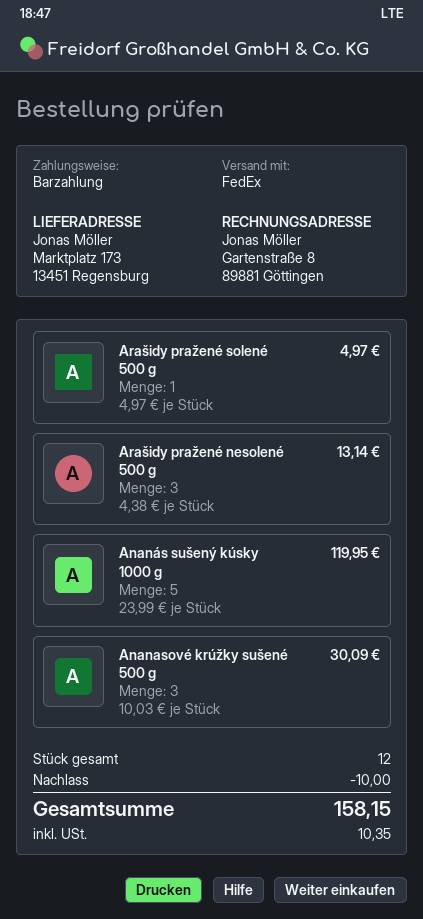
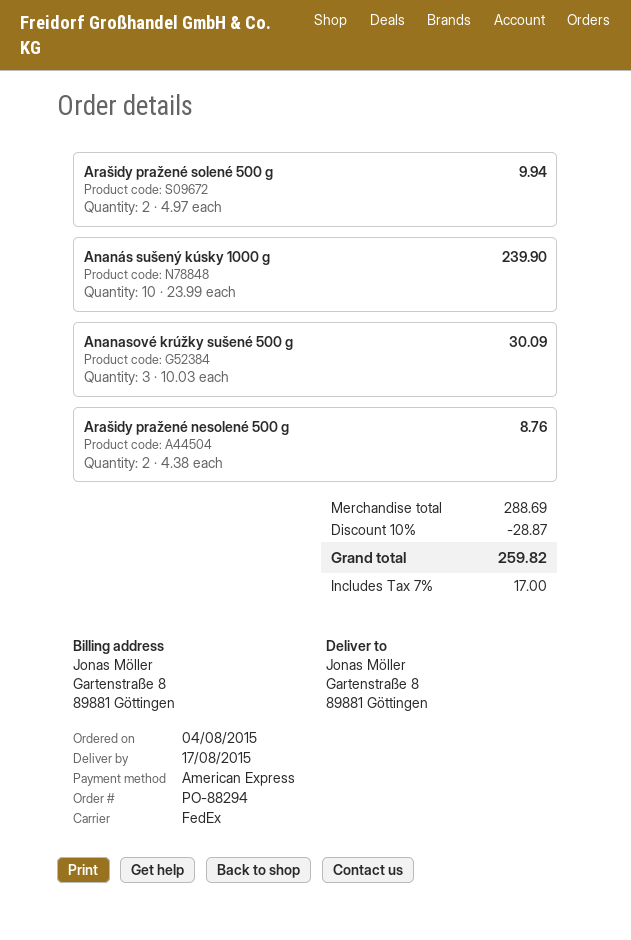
payment method: cash -> American Express
ship to: Marktplatz 173, 13451 Regensburg -> Gartenstraße 8, 89881 Göttingen
Arašidy pražené solené 500 g: 1 x 4.97 = 4.97 -> 2 x 4.97 = 9.94
Arašidy pražené nesolené 500 g: 3 x 4.38 = 13.14 -> 2 x 4.38 = 8.76
Ananás sušený kúsky 1000 g: 5 x 23.99 = 119.95 -> 10 x 23.99 = 239.90
discount: 10.00 -> 28.87
tax: 10.35 -> 17.00
total: 158.15 -> 259.82

